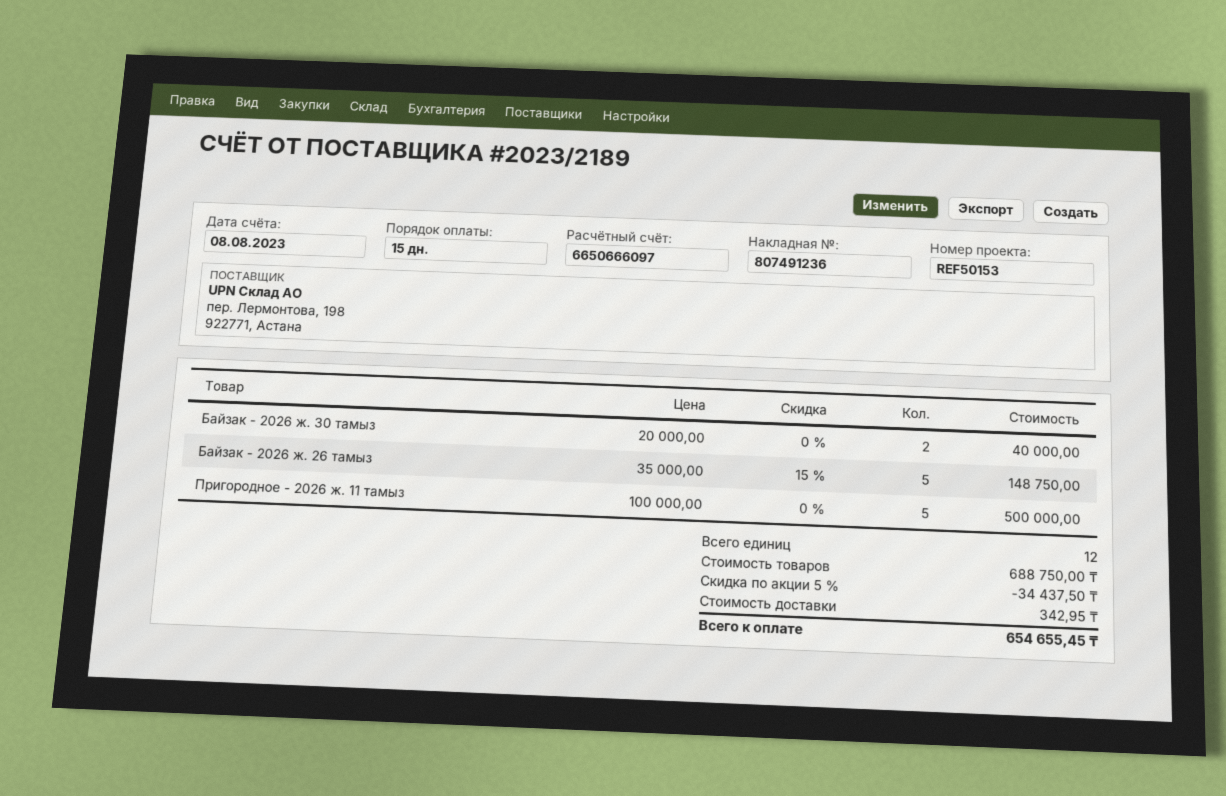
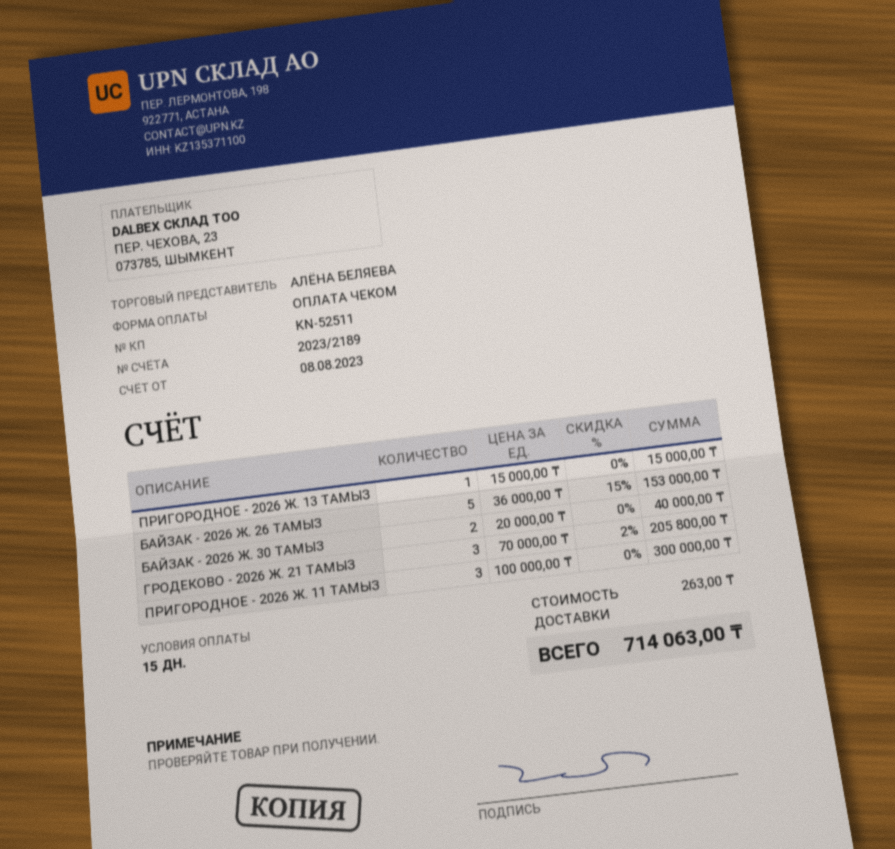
Байзак - 2026 ж. 26 тамыз: 5 x 35000.00 - 15% = 148750.00 -> 5 x 36000.00 - 15% = 153000.00
Пригородное - 2026 ж. 11 тамыз: 5 x 100000.00 = 500000.00 -> 3 x 100000.00 = 300000.00
ПРИГОРОДНОЕ - 2026 Ж. 13 ТАМЫЗ: none -> 1 x 15000.00 = 15000.00
ГРОДЕКОВО - 2026 Ж. 21 ТАМЫЗ: none -> 3 x 70000.00 - 2% = 205800.00
discount: 5% = 34437.50 -> none
shipping: 342.95 -> 263.00
total: 654655.45 -> 714063.00

